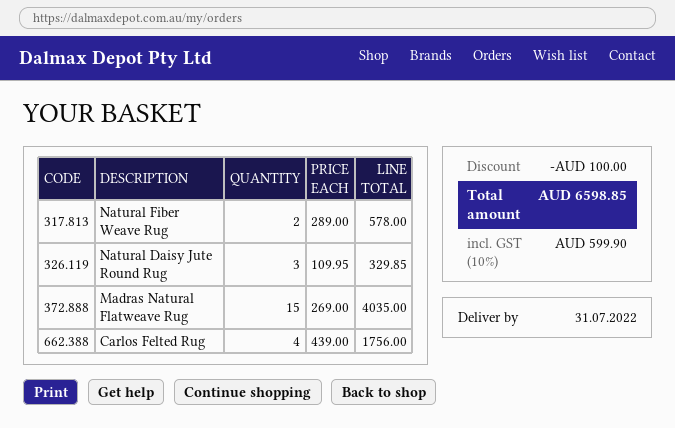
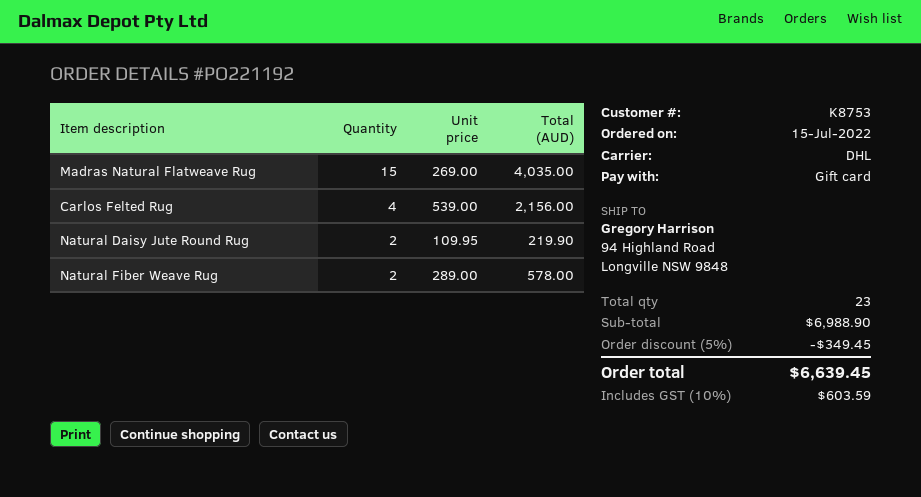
Natural Daisy Jute Round Rug: 3 x 109.95 = 329.85 -> 2 x 109.95 = 219.90
Carlos Felted Rug: 4 x 439.00 = 1756.00 -> 4 x 539.00 = 2156.00
discount: 100.00 -> 349.45
tax: 10% = 599.90 -> 10% = 603.59
total: 6598.85 -> 6639.45

